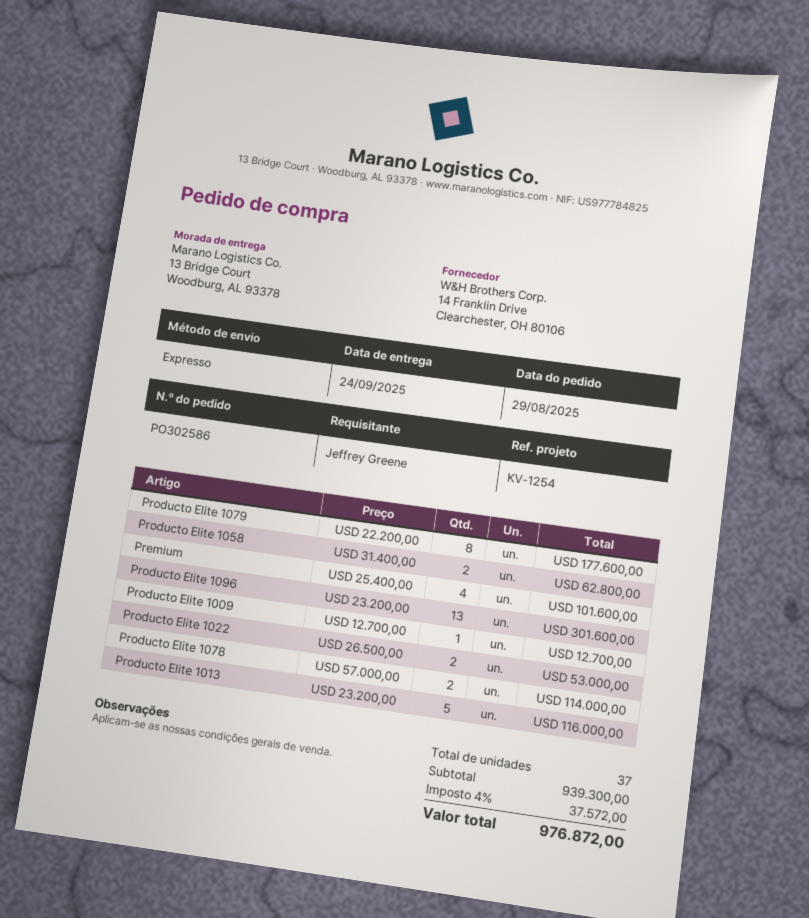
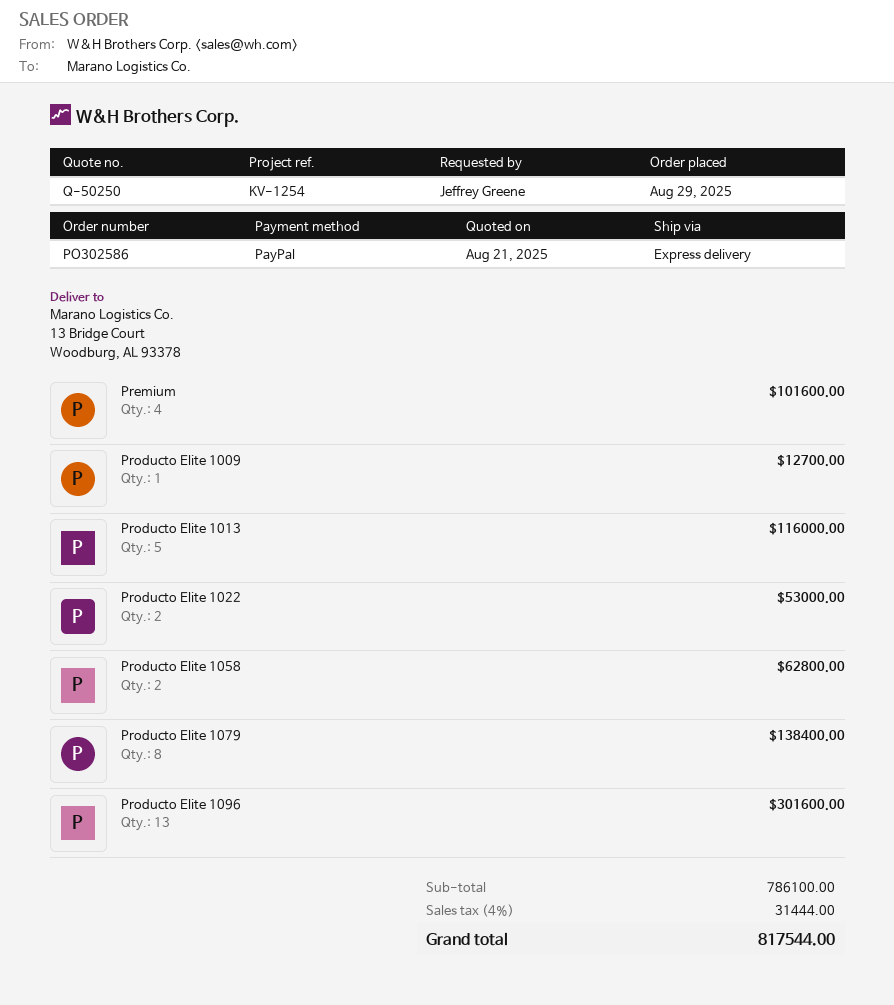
Producto Elite 1079: 8 for 177600.00 -> 8 for 138400.00
Producto Elite 1078: 2 for 114000.00 -> none
subtotal: 939300.00 -> 786100.00
tax: 4% = 37572.00 -> 4% = 31444.00
total: 976872.00 -> 817544.00

